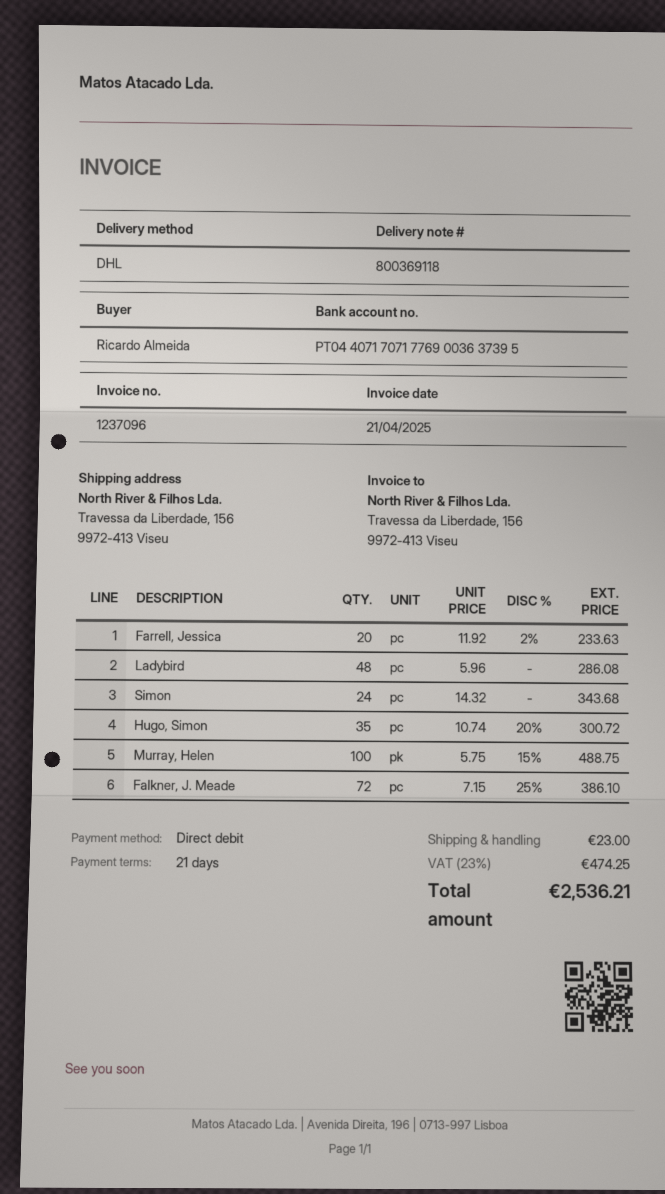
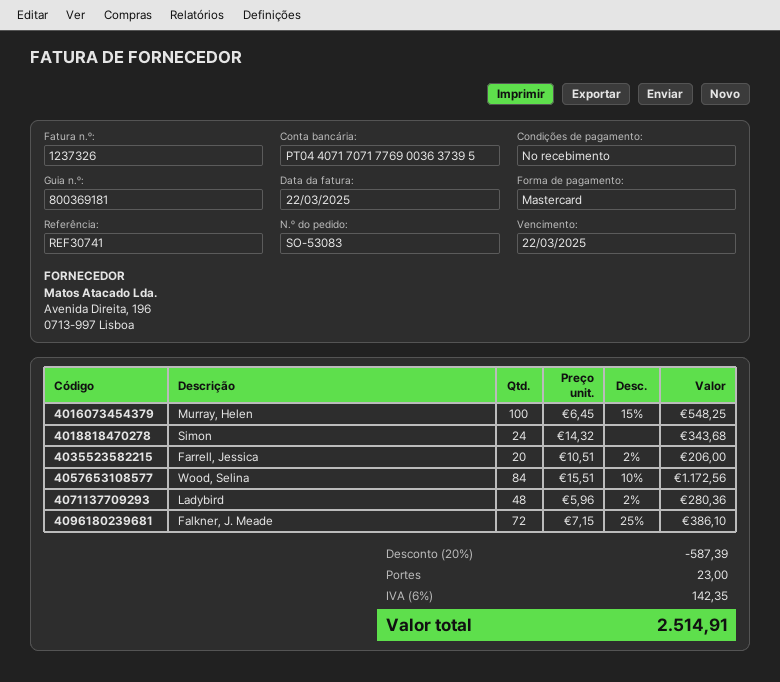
delivery note number: 800369118 -> 800369181
invoice number: 1237096 -> 1237326
invoice date: 2025-04-21 -> 2025-03-22
payment terms: 21 days -> on receipt
payment method: direct debit -> Mastercard
Farrell, Jessica: 20 x 11.92 - 2% = 233.63 -> 20 x 10.51 - 2% = 206.00
Ladybird: 48 x 5.96 = 286.08 -> 48 x 5.96 - 2% = 280.36
Hugo, Simon: 35 x 10.74 - 20% = 300.72 -> none
Murray, Helen: 100 x 5.75 - 15% = 488.75 -> 100 x 6.45 - 15% = 548.25
Wood, Selina: none -> 84 x 15.51 - 10% = 1172.56
discount: none -> 20% = 587.39
tax: 23% = 474.25 -> 6% = 142.35
total: 2536.21 -> 2514.91

